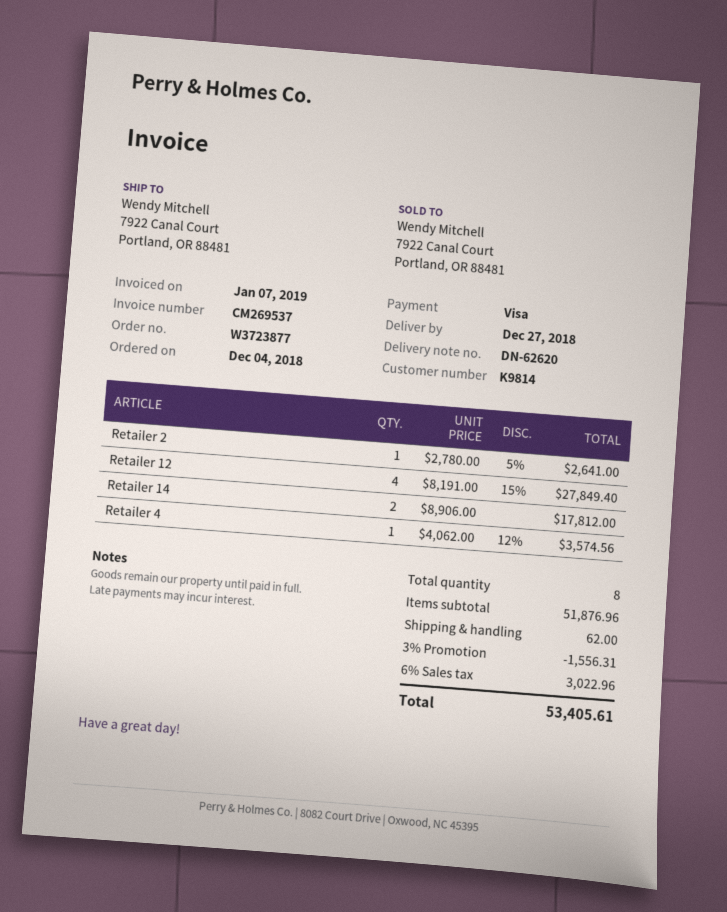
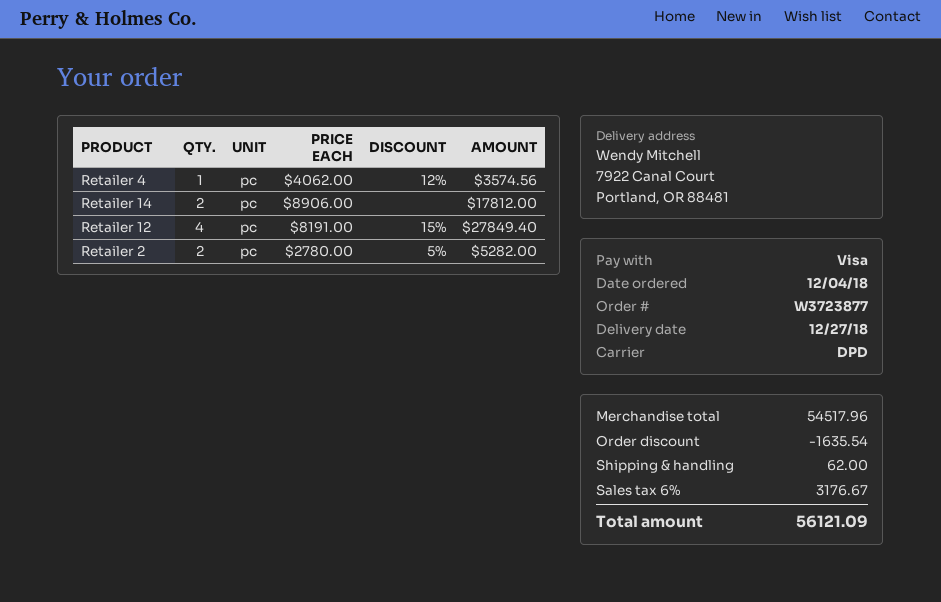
Retailer 2: 1 x 2780.00 - 5% = 2641.00 -> 2 x 2780.00 - 5% = 5282.00
subtotal: 51876.96 -> 54517.96
discount: 1556.31 -> 1635.54
tax: 6% = 3022.96 -> 6% = 3176.67
total: 53405.61 -> 56121.09

